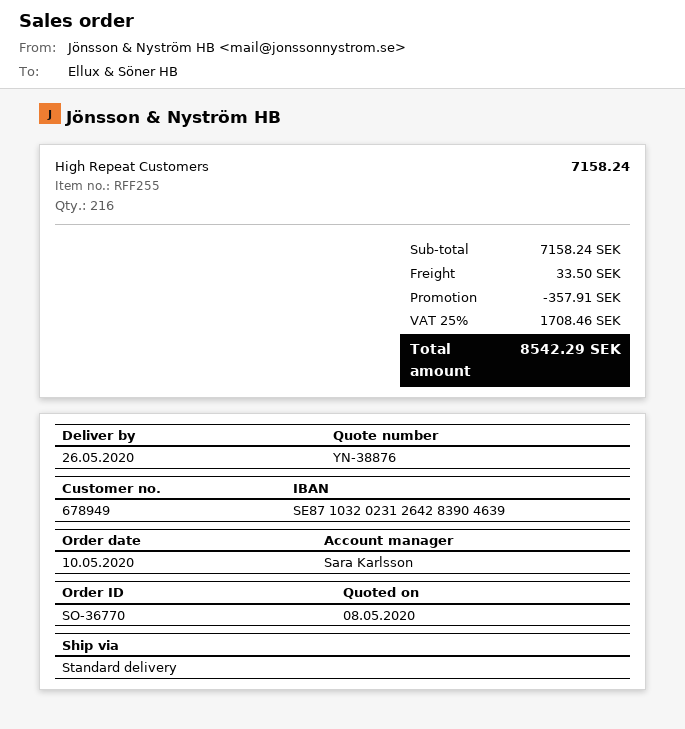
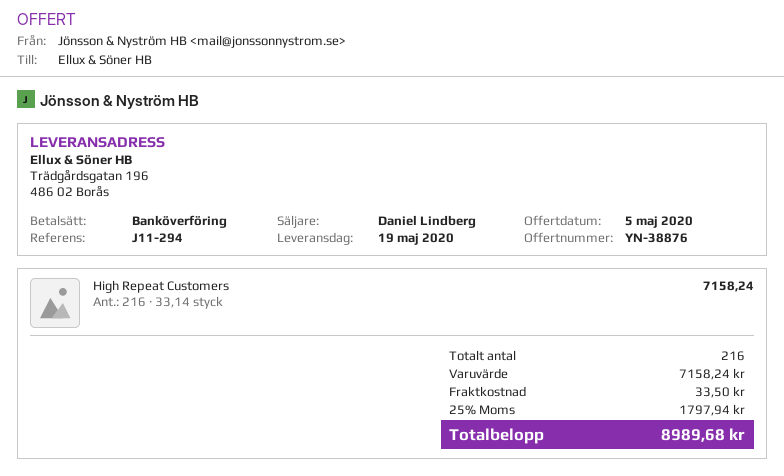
quote date: 2020-05-08 -> 2020-05-05
delivery date: 2020-05-26 -> 2020-05-19
sales rep: Sara Karlsson -> Daniel Lindberg
discount: 357.91 -> none
tax: 25% = 1708.46 -> 25% = 1797.94
total: 8542.29 -> 8989.68

